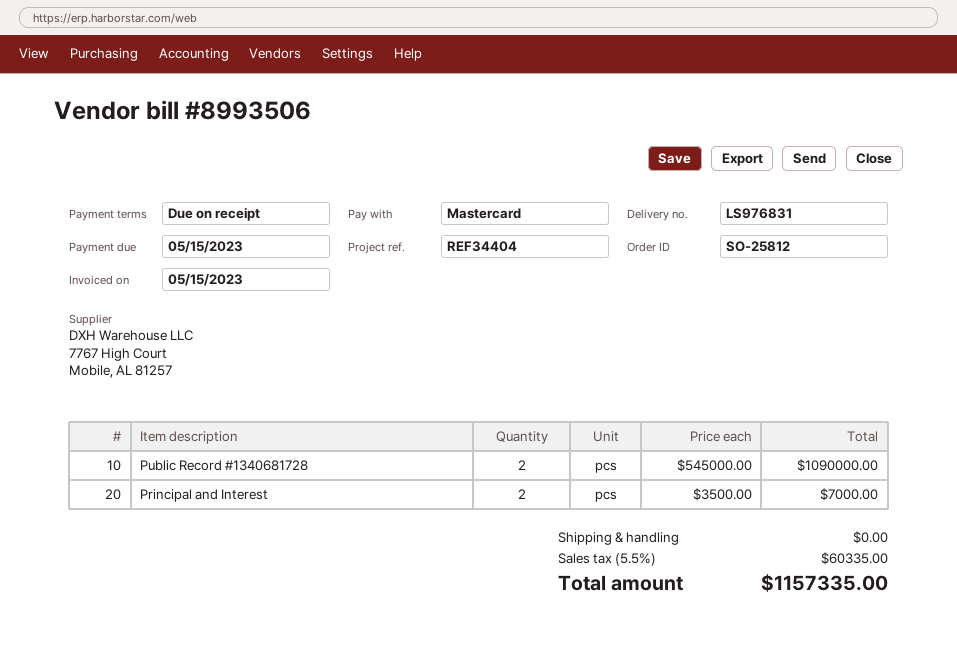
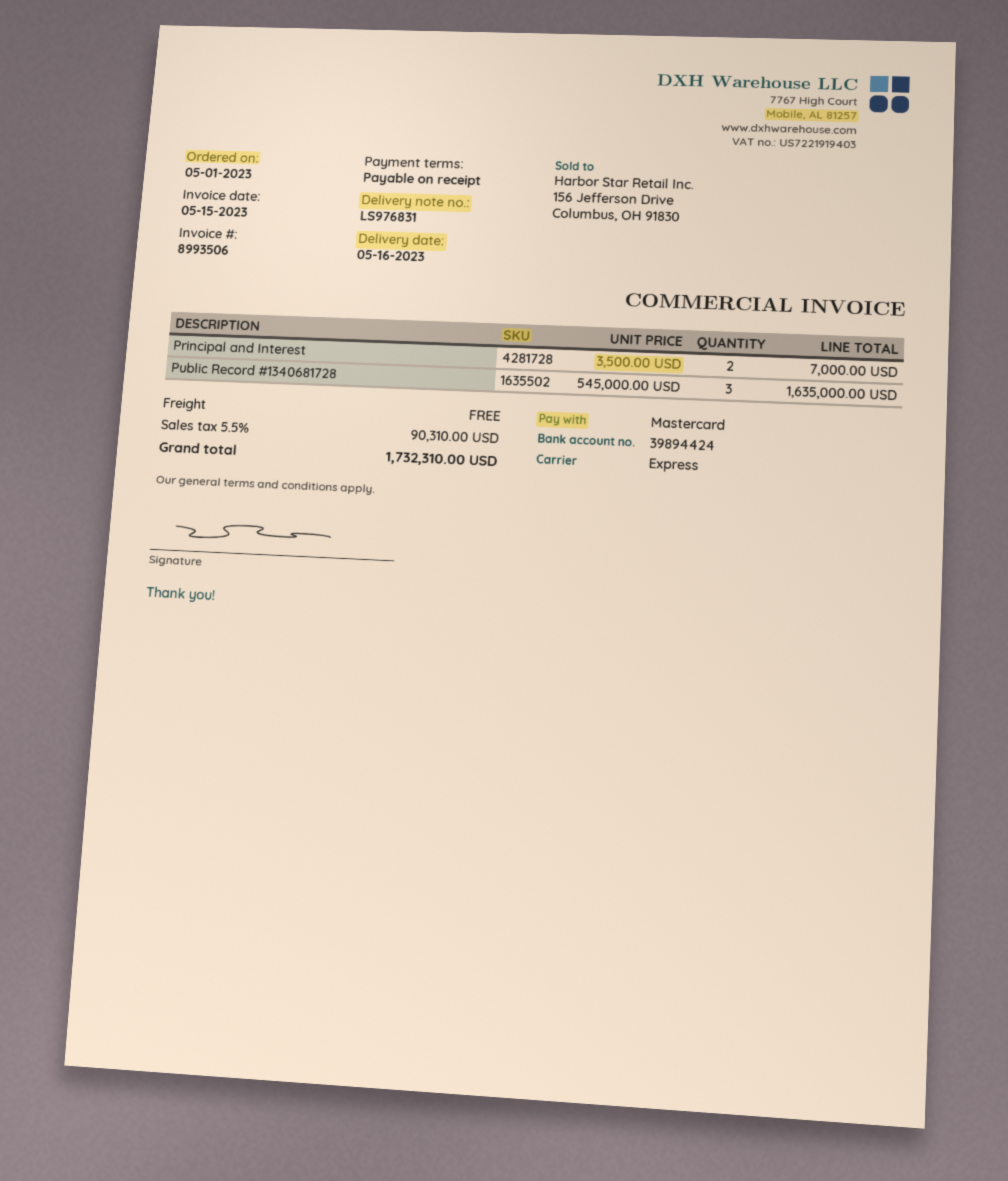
Public Record #1340681728: 2 x 545000.00 = 1090000.00 -> 3 x 545000.00 = 1635000.00
tax: 5.5% = 60335.00 -> 5.5% = 90310.00
total: 1157335.00 -> 1732310.00

